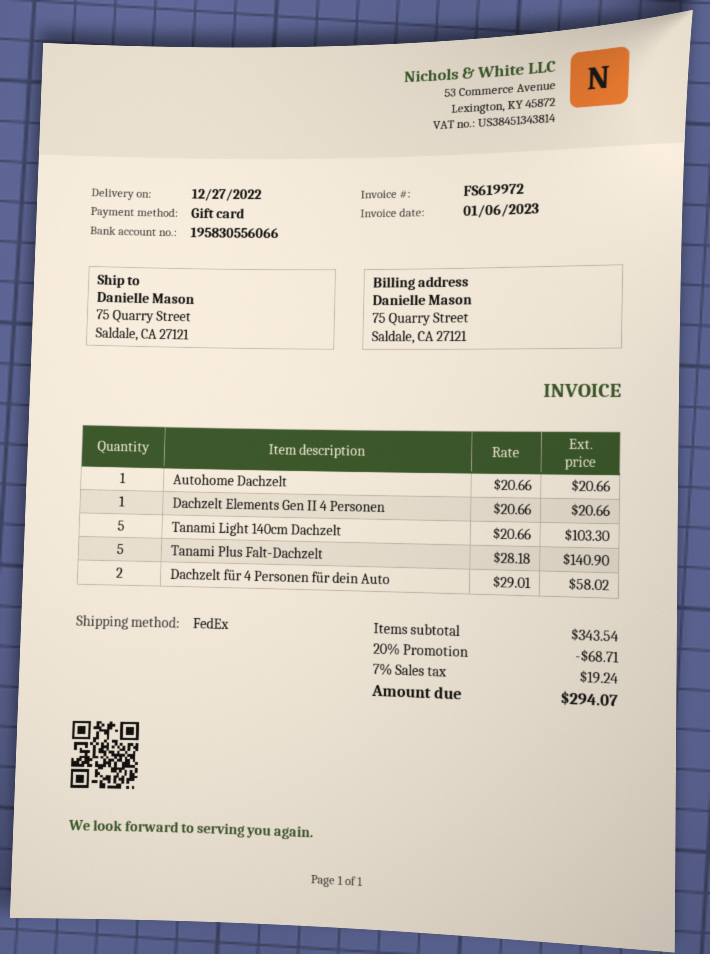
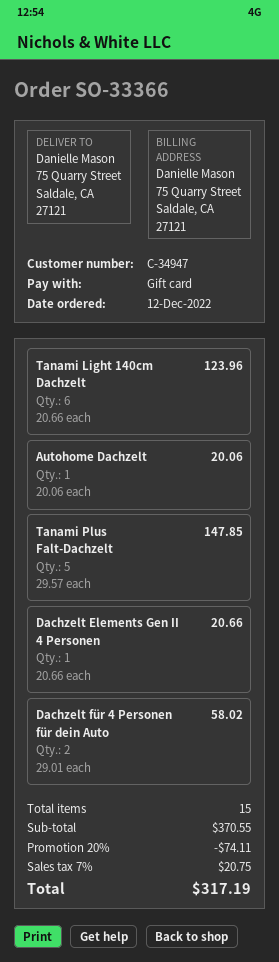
Autohome Dachzelt: 1 x 20.66 = 20.66 -> 1 x 20.06 = 20.06
Tanami Light 140cm Dachzelt: 5 x 20.66 = 103.30 -> 6 x 20.66 = 123.96
Tanami Plus Falt-Dachzelt: 5 x 28.18 = 140.90 -> 5 x 29.57 = 147.85
subtotal: 343.54 -> 370.55
discount: 20% = 68.71 -> 20% = 74.11
tax: 7% = 19.24 -> 7% = 20.75
total: 294.07 -> 317.19

